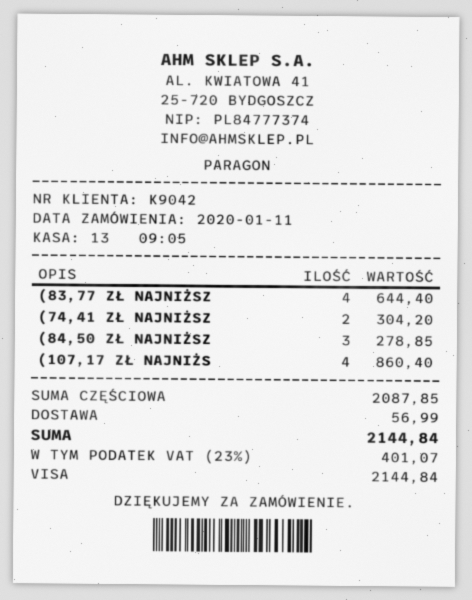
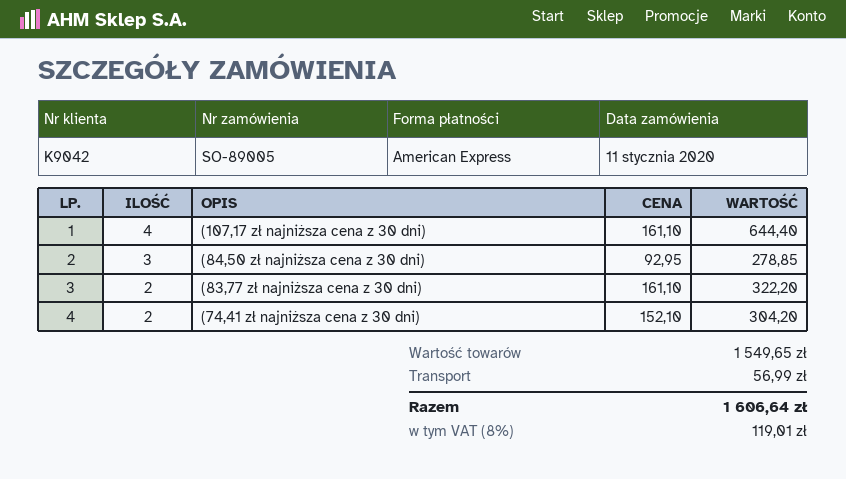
payment method: Visa -> American Express
(83,77 ZŁ NAJNIŻSZ: 4 for 644.40 -> 2 for 322.20
(107,17 ZŁ NAJNIŻS: 4 for 860.40 -> 4 for 644.40
subtotal: 2087.85 -> 1549.65
tax: 23% = 401.07 -> 8% = 119.01
total: 2144.84 -> 1606.64

